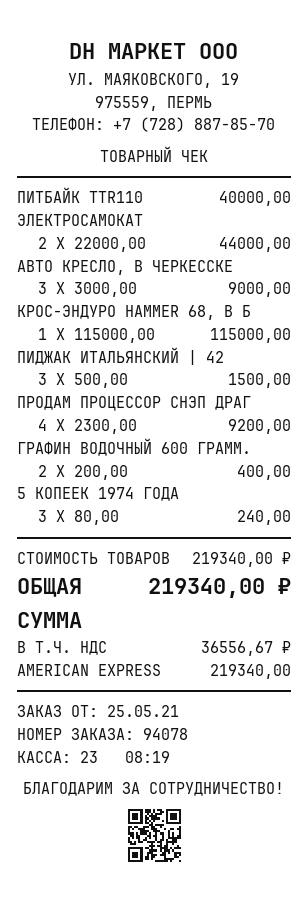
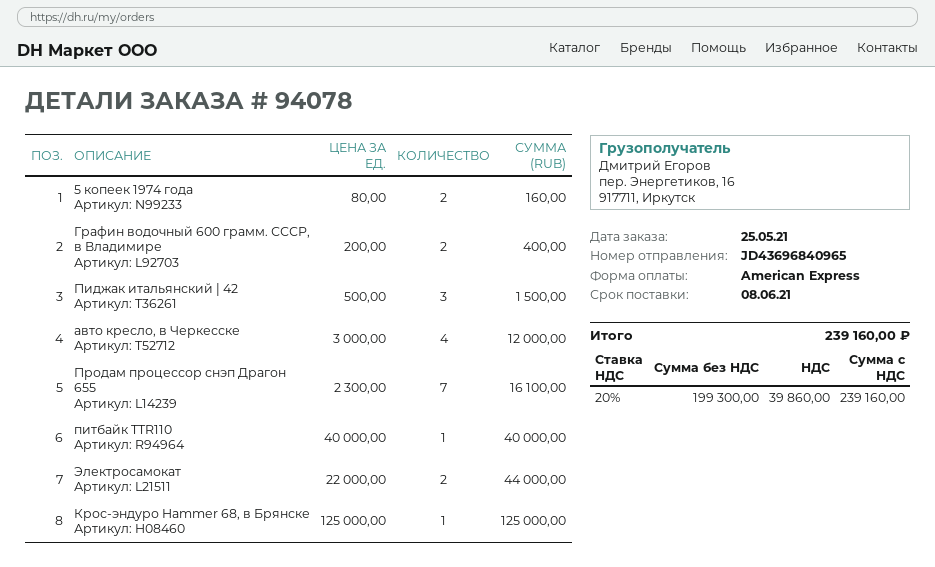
АВТО КРЕСЛО, В ЧЕРКЕССКЕ: 3 x 3000.00 = 9000.00 -> 4 x 3000.00 = 12000.00
КРОС-ЭНДУРО HAMMER 68, В Б: 1 x 115000.00 = 115000.00 -> 1 x 125000.00 = 125000.00
ПРОДАМ ПРОЦЕССОР СНЭП ДРАГ: 4 x 2300.00 = 9200.00 -> 7 x 2300.00 = 16100.00
5 КОПЕЕК 1974 ГОДА: 3 x 80.00 = 240.00 -> 2 x 80.00 = 160.00
tax: 36556.67 -> 39860.00
total: 219340.00 -> 239160.00

